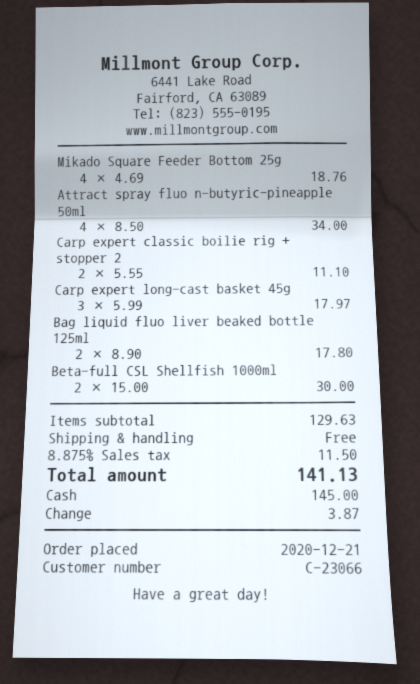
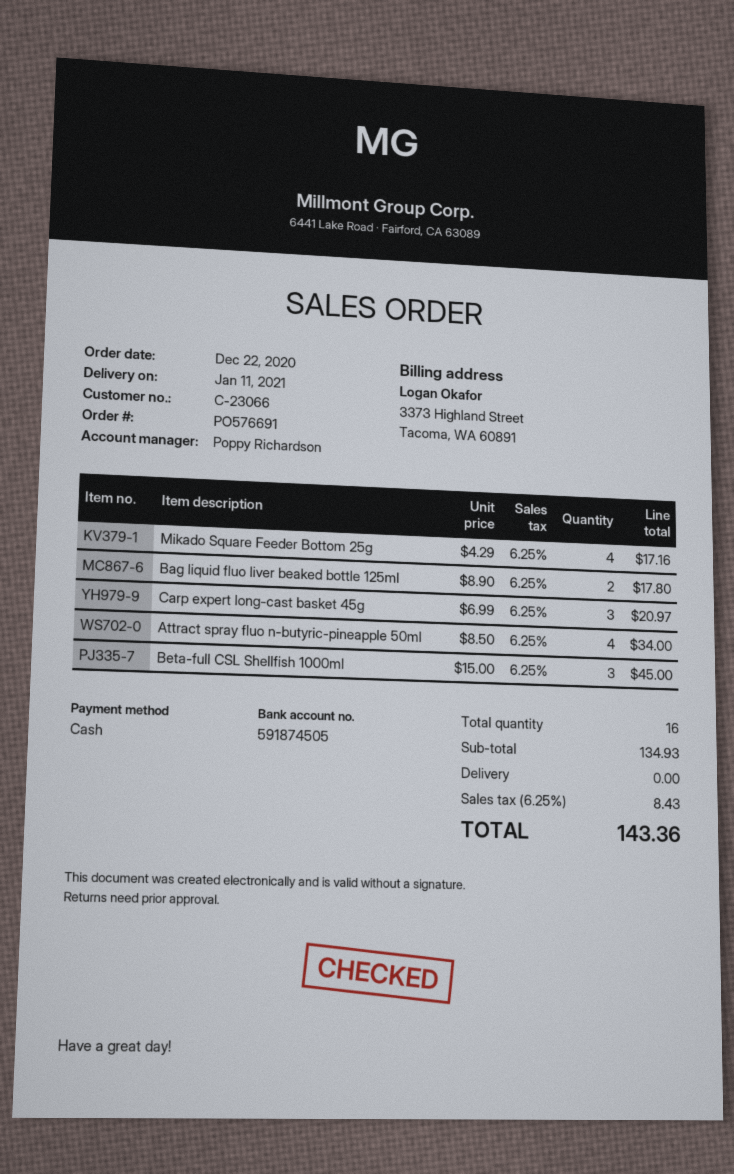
order date: 2020-12-21 -> 2020-12-22
Mikado Square Feeder Bottom 25g: 4 x 4.69 = 18.76 -> 4 x 4.29 = 17.16
Carp expert classic boilie rig + stopper 2: 2 x 5.55 = 11.10 -> none
Carp expert long-cast basket 45g: 3 x 5.99 = 17.97 -> 3 x 6.99 = 20.97
Beta-full CSL Shellfish 1000ml: 2 x 15.00 = 30.00 -> 3 x 15.00 = 45.00
subtotal: 129.63 -> 134.93
tax: 8.875% = 11.50 -> 6.25% = 8.43
total: 141.13 -> 143.36

